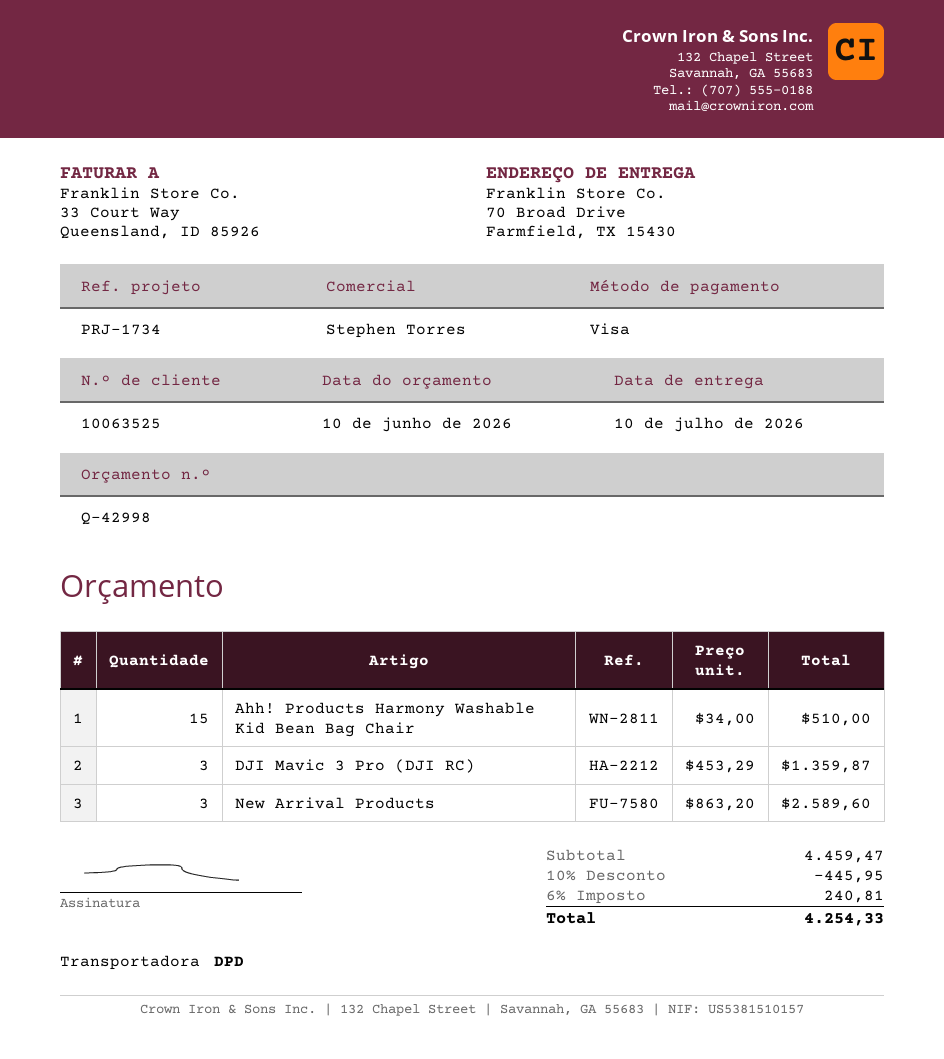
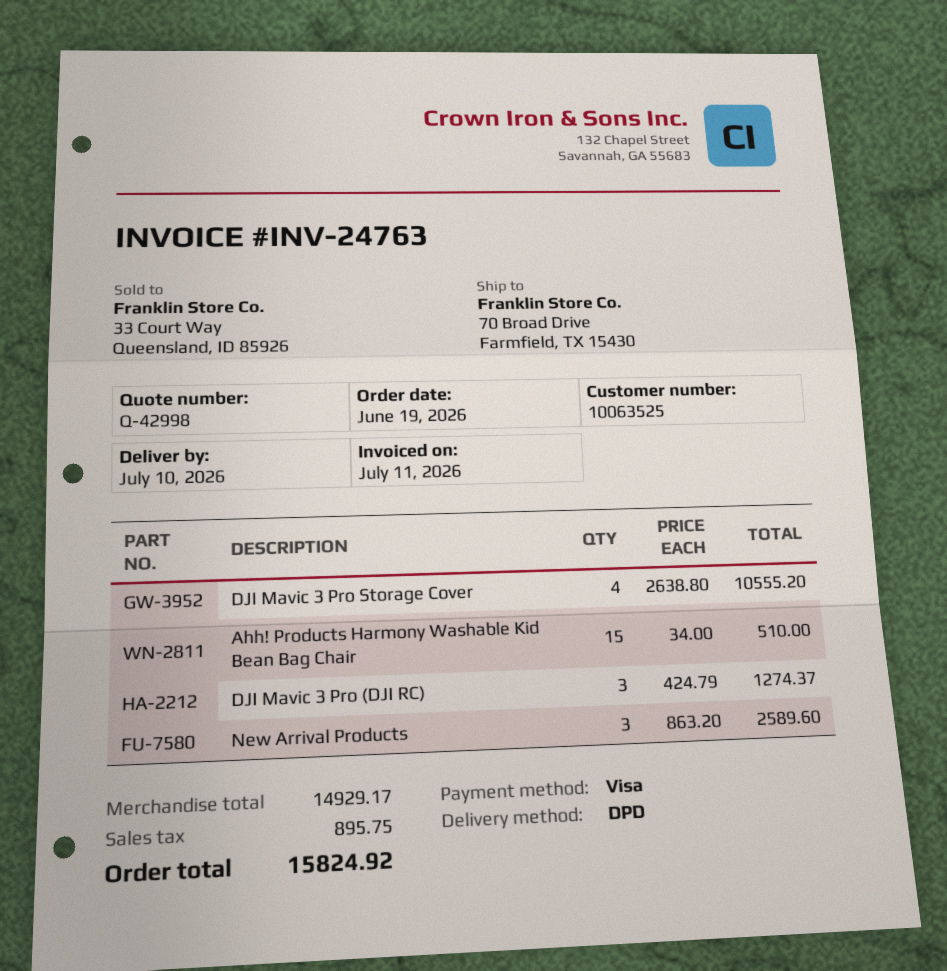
DJI Mavic 3 Pro (DJI RC): 3 x 453.29 = 1359.87 -> 3 x 424.79 = 1274.37
DJI Mavic 3 Pro Storage Cover: none -> 4 x 2638.80 = 10555.20
subtotal: 4459.47 -> 14929.17
discount: 10% = 445.95 -> none
tax: 240.81 -> 895.75
total: 4254.33 -> 15824.92

